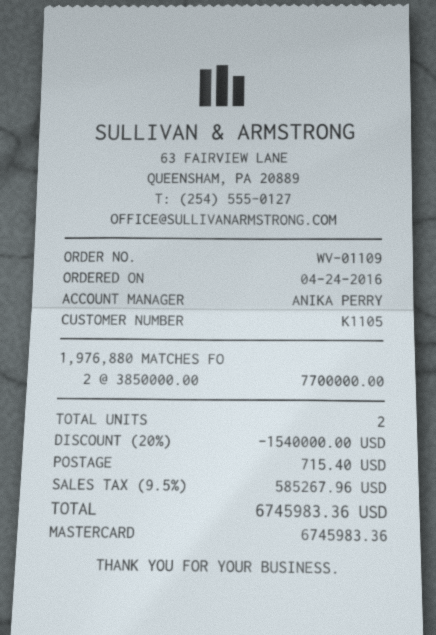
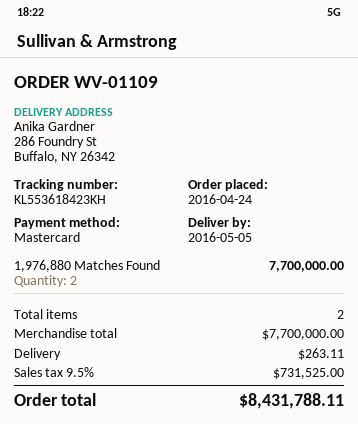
discount: 20% = 1540000.00 -> none
shipping: 715.40 -> 263.11
tax: 9.5% = 585267.96 -> 9.5% = 731525.00
total: 6745983.36 -> 8431788.11

